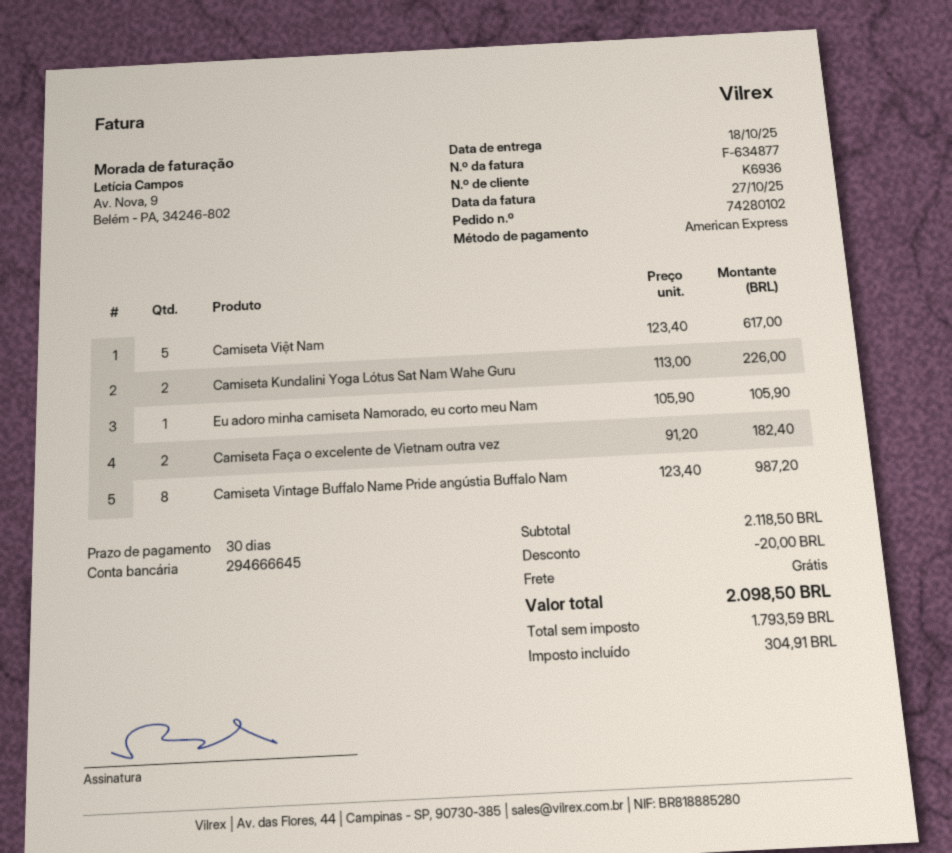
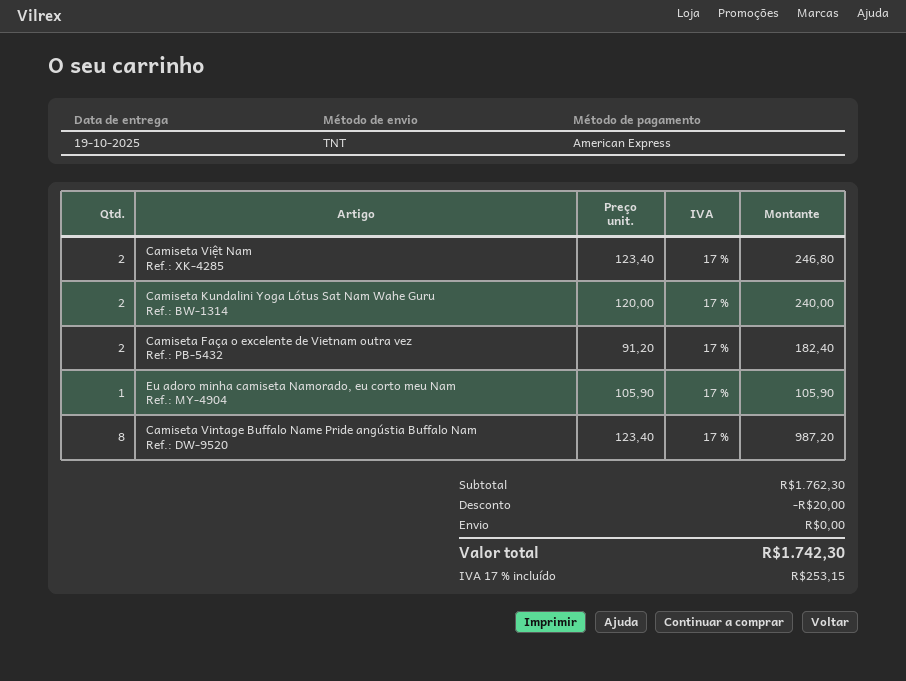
delivery date: 2025-10-18 -> 2025-10-19
Camiseta Việt Nam: 5 x 123.40 = 617.00 -> 2 x 123.40 = 246.80
Camiseta Kundalini Yoga Lótus Sat Nam Wahe Guru: 2 x 113.00 = 226.00 -> 2 x 120.00 = 240.00
subtotal: 2118.50 -> 1762.30
tax: 304.91 -> 253.15
total: 2098.50 -> 1742.30

